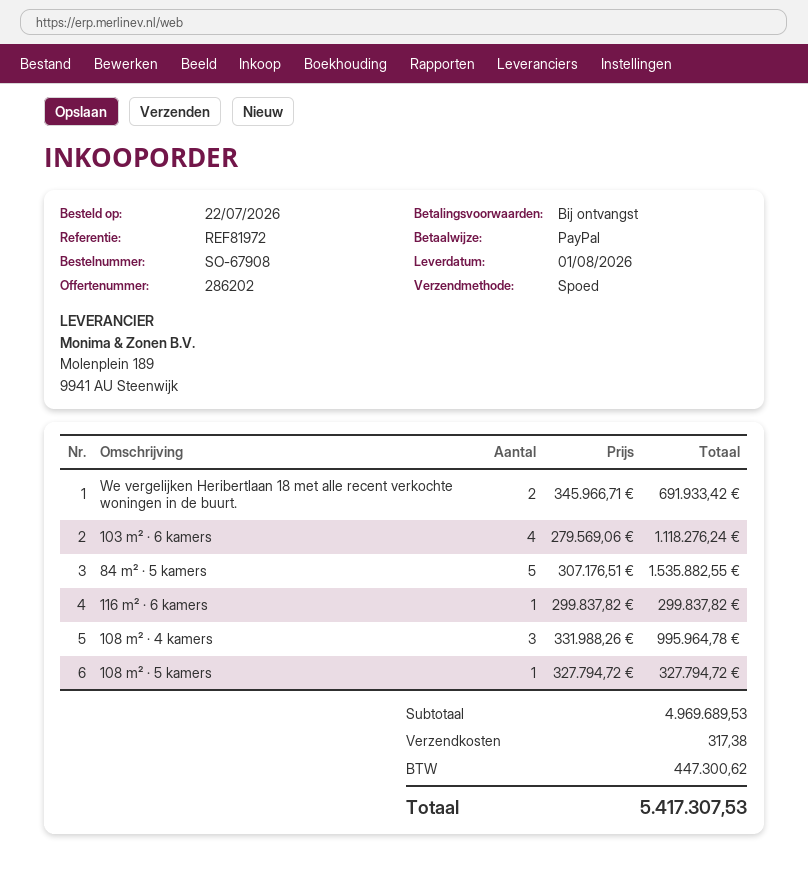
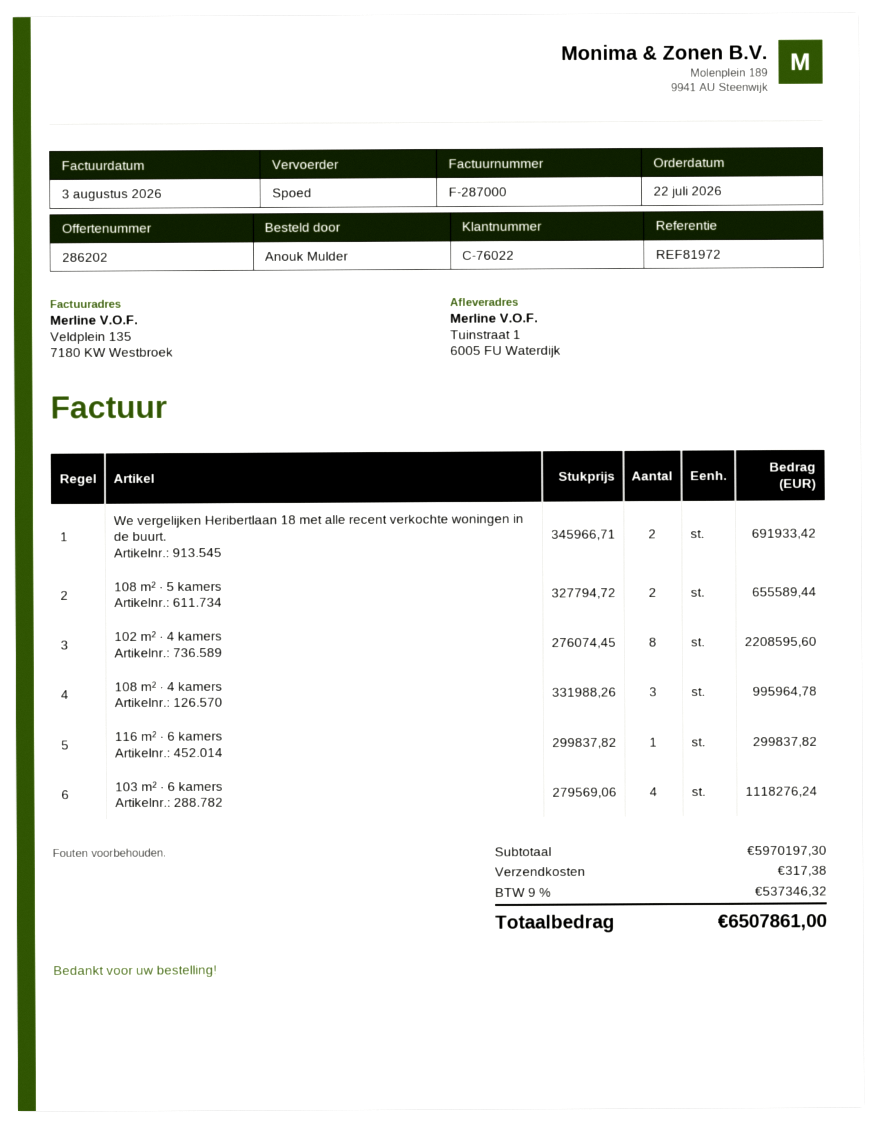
84 m² · 5 kamers: 5 x 307176.51 = 1535882.55 -> none
108 m² · 5 kamers: 1 x 327794.72 = 327794.72 -> 2 x 327794.72 = 655589.44
102 m² · 4 kamers: none -> 8 x 276074.45 = 2208595.60
subtotal: 4969689.53 -> 5970197.30
tax: 447300.62 -> 537346.32
total: 5417307.53 -> 6507861.00

